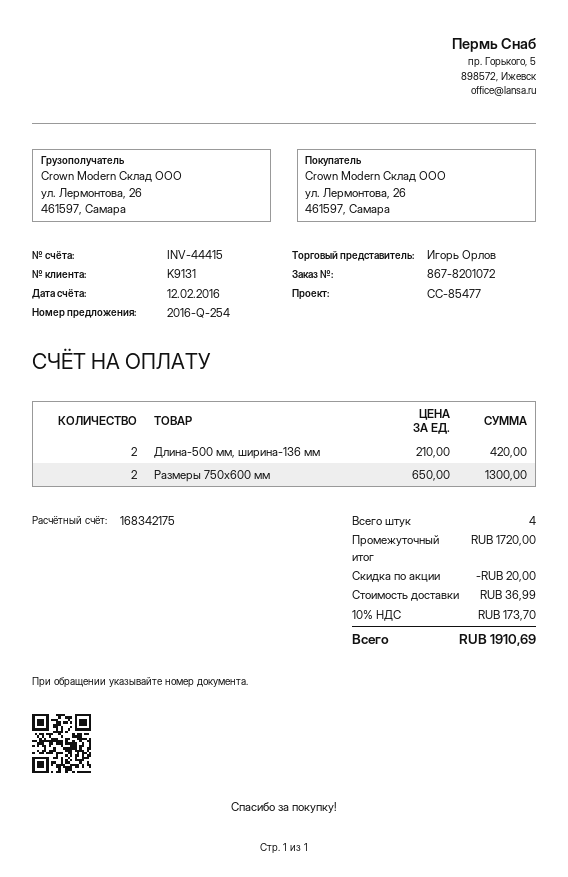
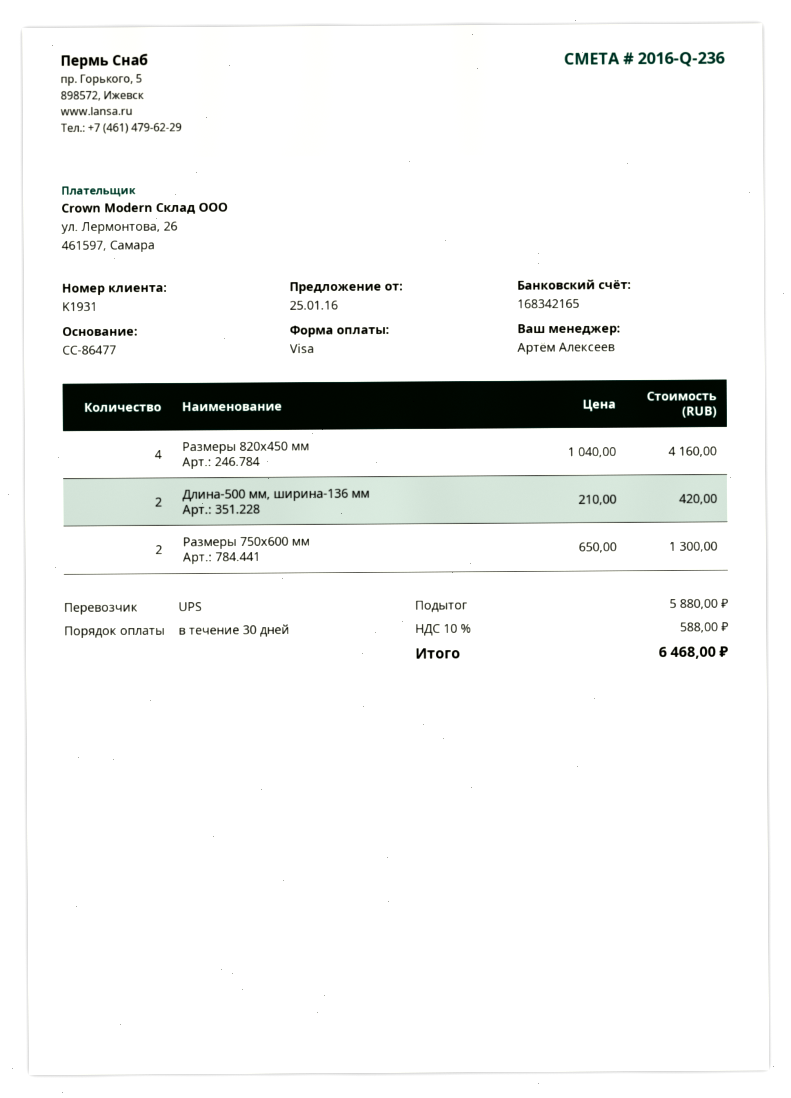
quote number: 2016-Q-254 -> 2016-Q-236
customer number: K9131 -> K1931
reference: CC-85477 -> CC-86477
sales rep: Игорь Орлов -> Артём Алексеев
bank account: 168342175 -> 168342165
Размеры 820х450 мм: none -> 4 x 1040.00 = 4160.00
subtotal: 1720.00 -> 5880.00
discount: 20.00 -> none
shipping: 36.99 -> none
tax: 10% = 173.70 -> 10% = 588.00
total: 1910.69 -> 6468.00

